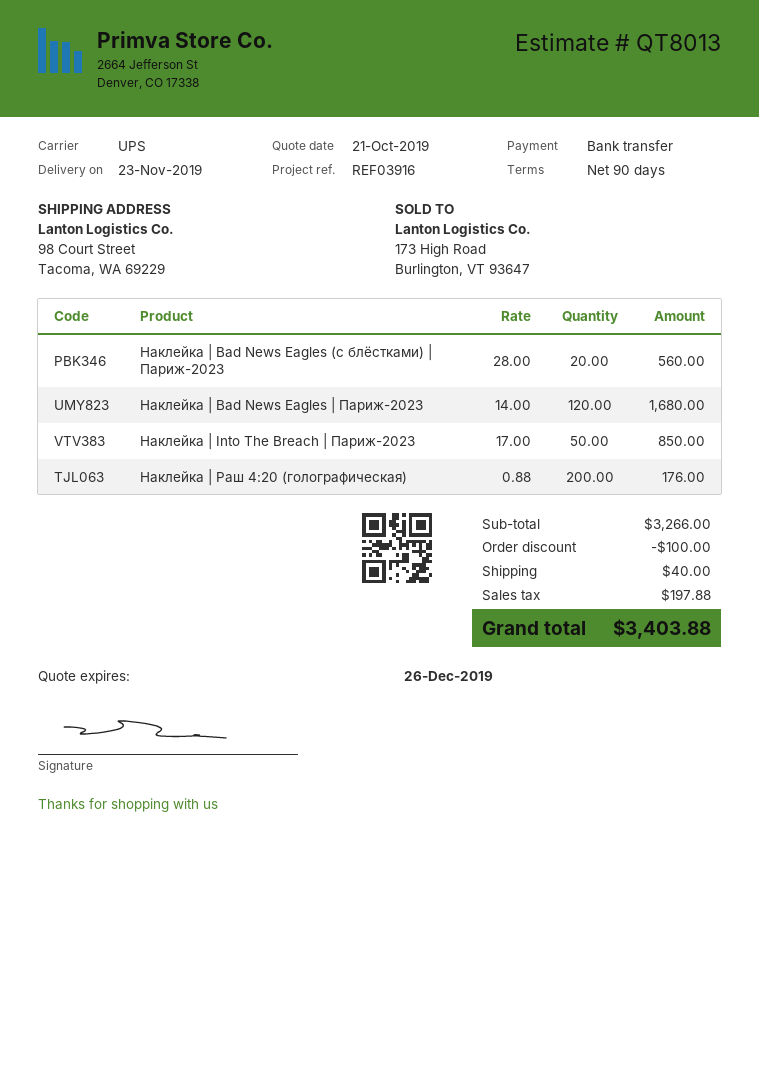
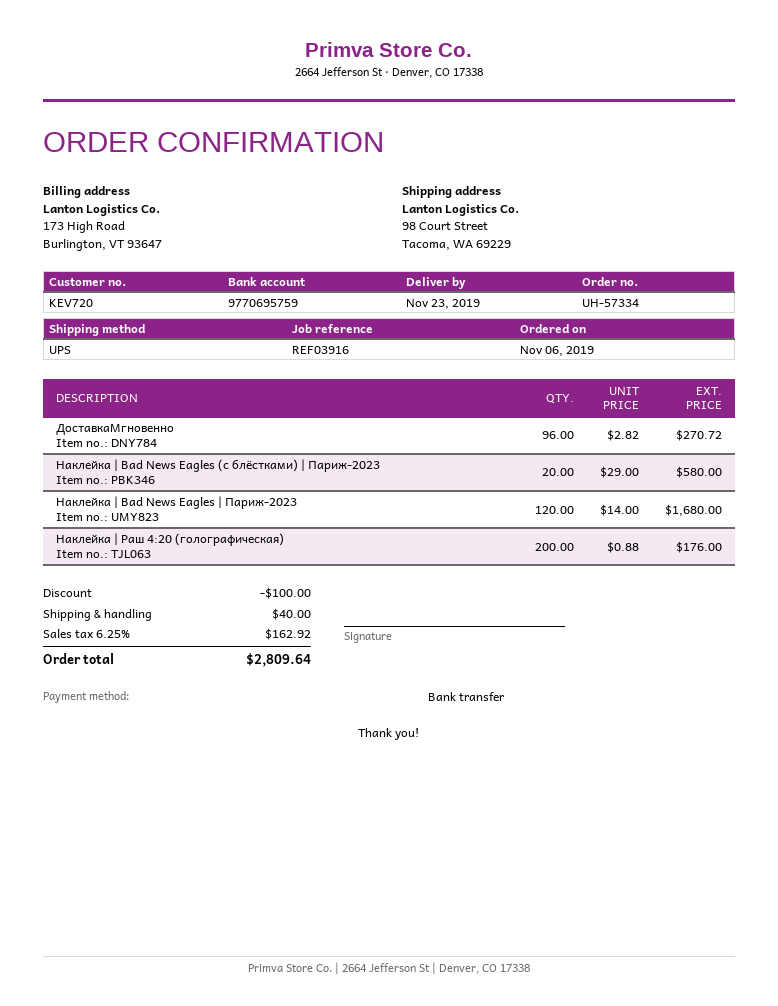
Наклейка | Bad News Eagles (с блёстками) | Париж-2023: 20 x 28.00 = 560.00 -> 20 x 29.00 = 580.00
Наклейка | Into The Breach | Париж-2023: 50 x 17.00 = 850.00 -> none
ДоставкаМгновенно: none -> 96 x 2.82 = 270.72
tax: 197.88 -> 162.92
total: 3403.88 -> 2809.64

